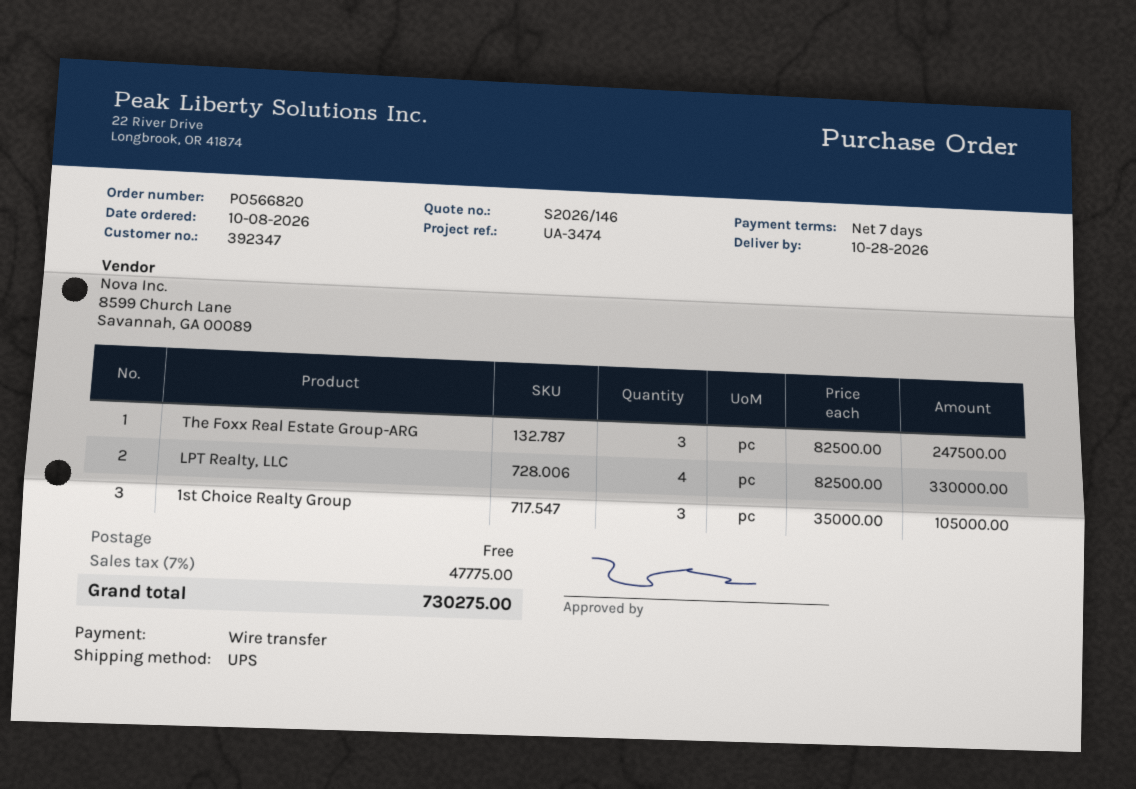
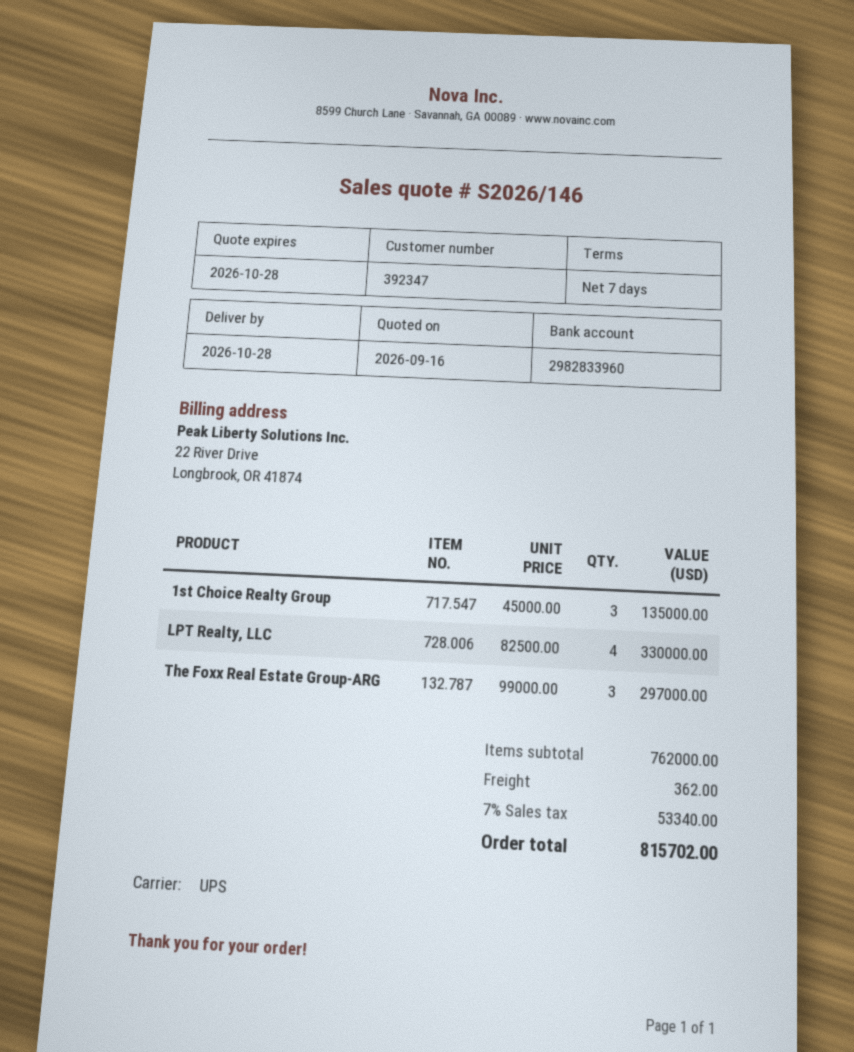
The Foxx Real Estate Group-ARG: 3 x 82500.00 = 247500.00 -> 3 x 99000.00 = 297000.00
1st Choice Realty Group: 3 x 35000.00 = 105000.00 -> 3 x 45000.00 = 135000.00
shipping: 0.00 -> 362.00
tax: 7% = 47775.00 -> 7% = 53340.00
total: 730275.00 -> 815702.00

